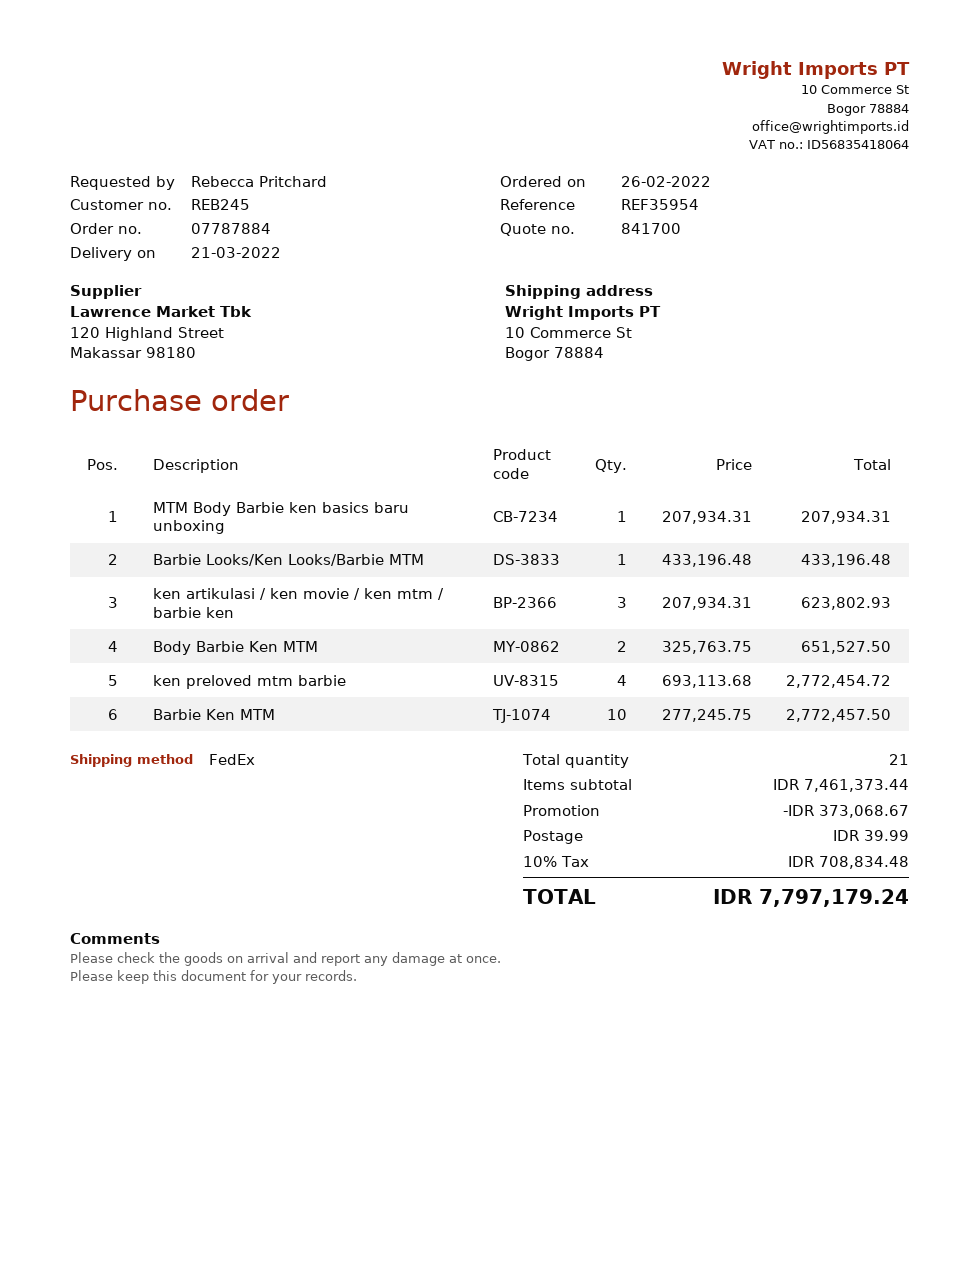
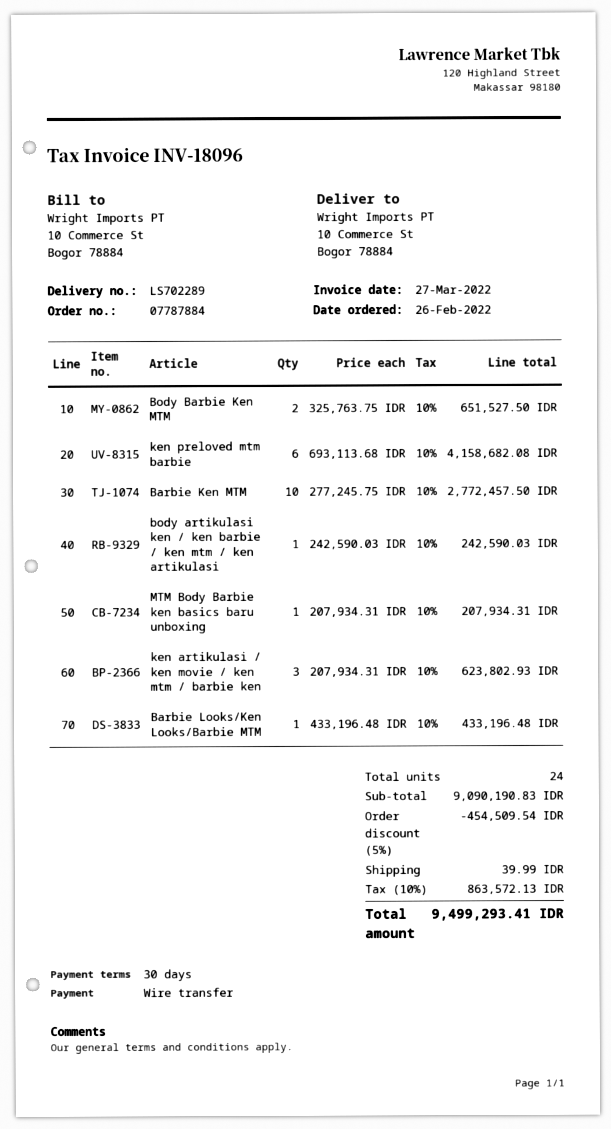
ken preloved mtm barbie: 4 x 693113.68 = 2772454.72 -> 6 x 693113.68 = 4158682.08
body artikulasi ken / ken barbie / ken mtm / ken artikulasi: none -> 1 x 242590.03 = 242590.03
total quantity: 21 -> 24
subtotal: 7461373.44 -> 9090190.83
discount: 373068.67 -> 454509.54
tax: 10% = 708834.48 -> 10% = 863572.13
total: 7797179.24 -> 9499293.41

